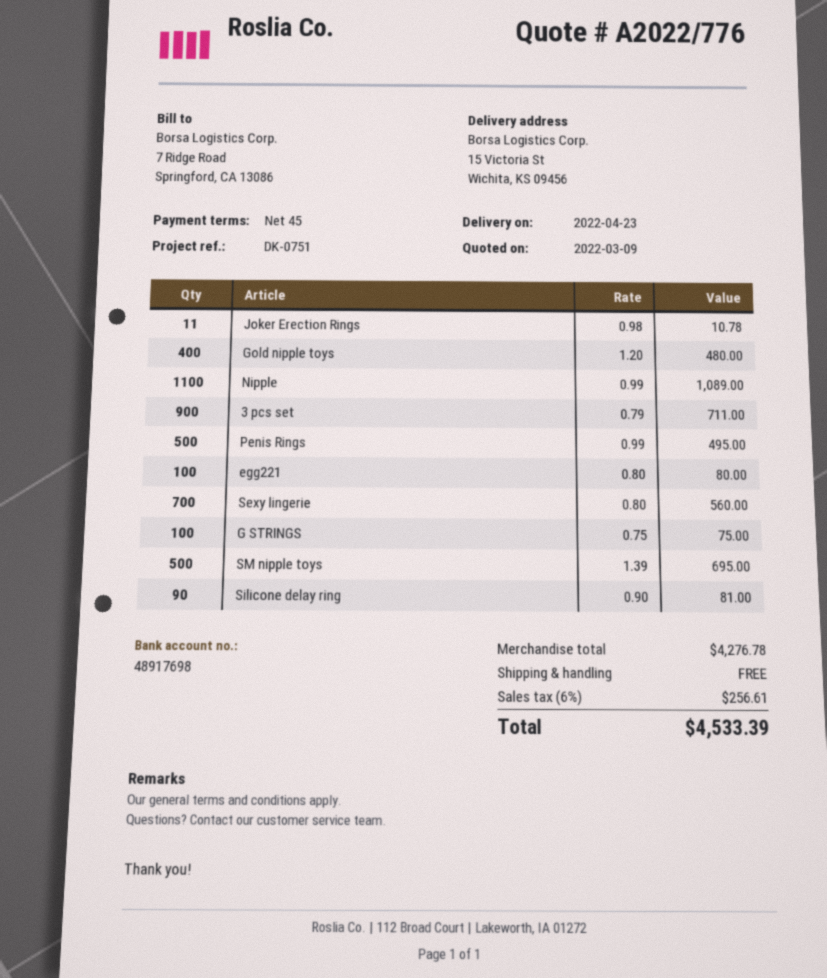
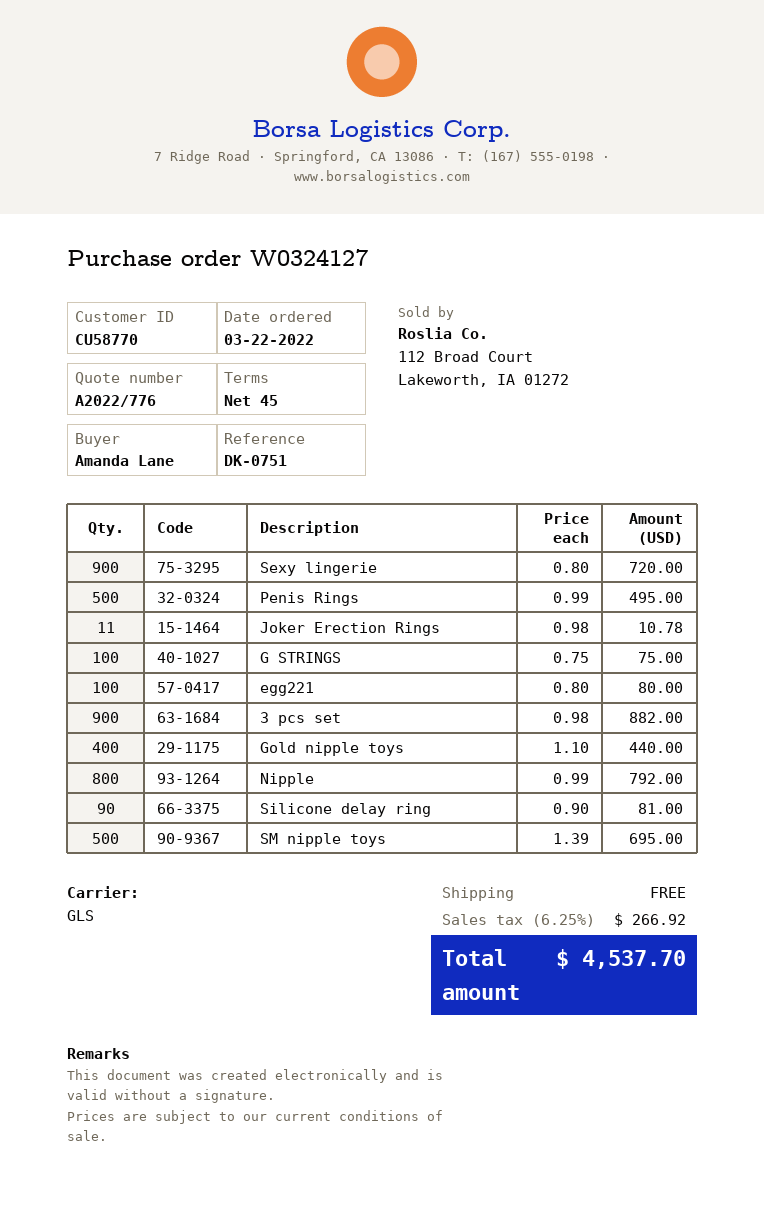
Gold nipple toys: 400 x 1.20 = 480.00 -> 400 x 1.10 = 440.00
Nipple: 1100 x 0.99 = 1089.00 -> 800 x 0.99 = 792.00
3 pcs set: 900 x 0.79 = 711.00 -> 900 x 0.98 = 882.00
Sexy lingerie: 700 x 0.80 = 560.00 -> 900 x 0.80 = 720.00
tax: 6% = 256.61 -> 6.25% = 266.92
total: 4533.39 -> 4537.70

